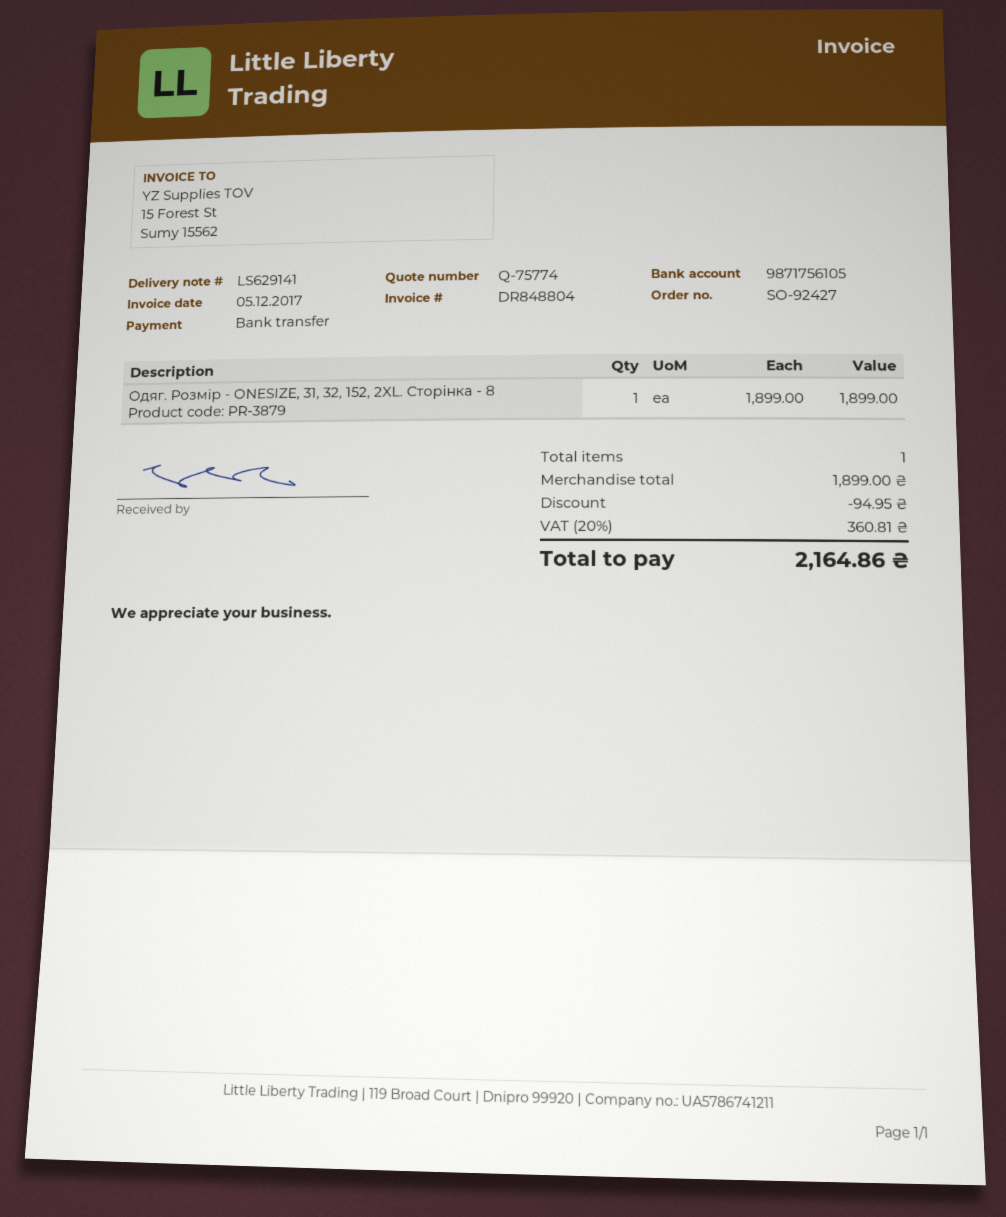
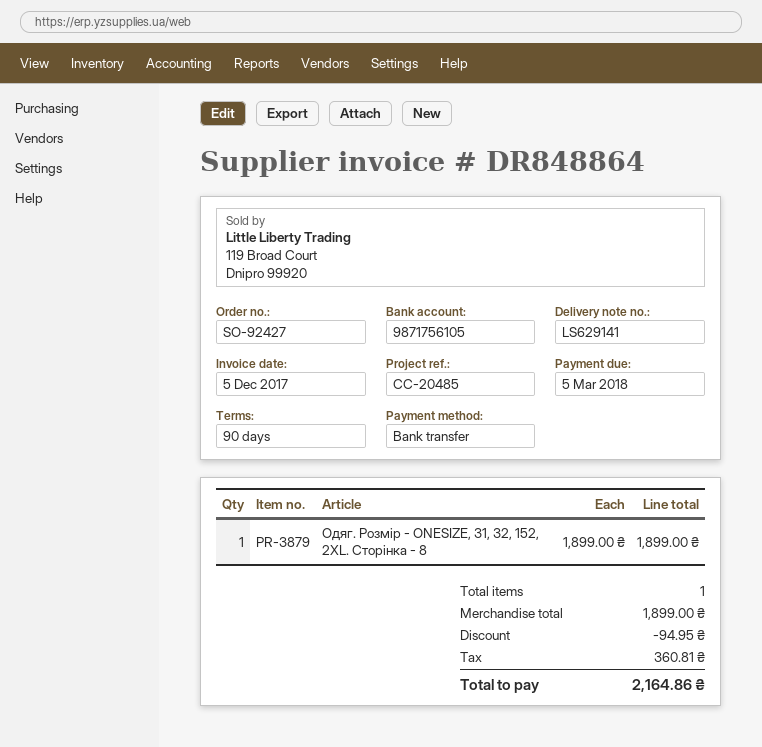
invoice number: DR848804 -> DR848864

